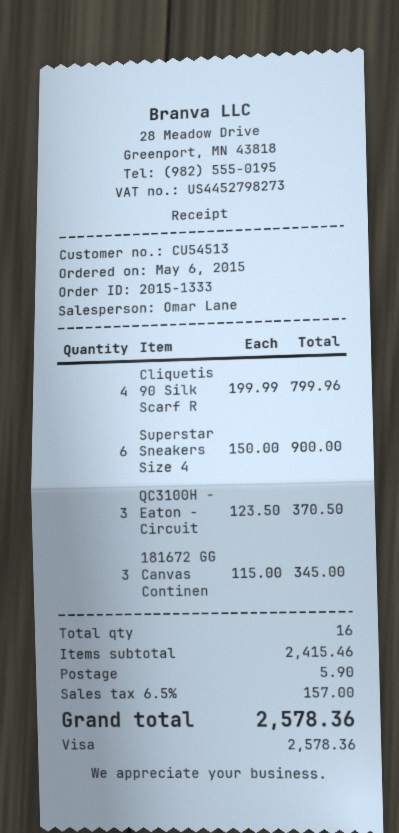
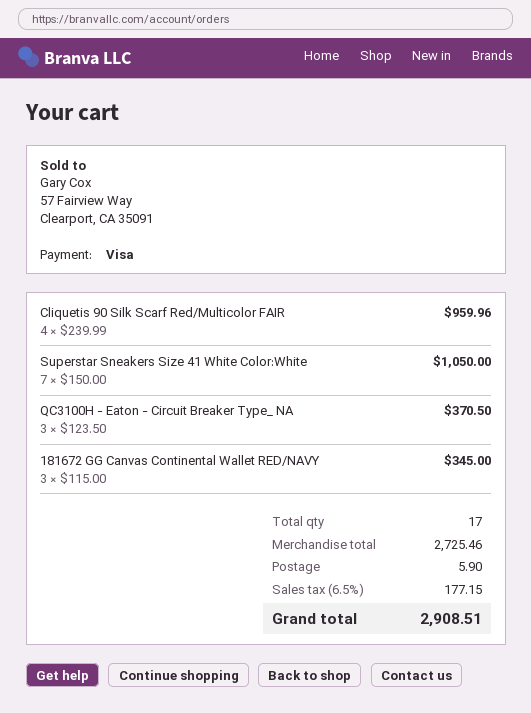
Cliquetis 90 Silk Scarf R: 4 x 199.99 = 799.96 -> 4 x 239.99 = 959.96
Superstar Sneakers Size 4: 6 x 150.00 = 900.00 -> 7 x 150.00 = 1050.00
total quantity: 16 -> 17
subtotal: 2415.46 -> 2725.46
tax: 6.5% = 157.00 -> 6.5% = 177.15
total: 2578.36 -> 2908.51

